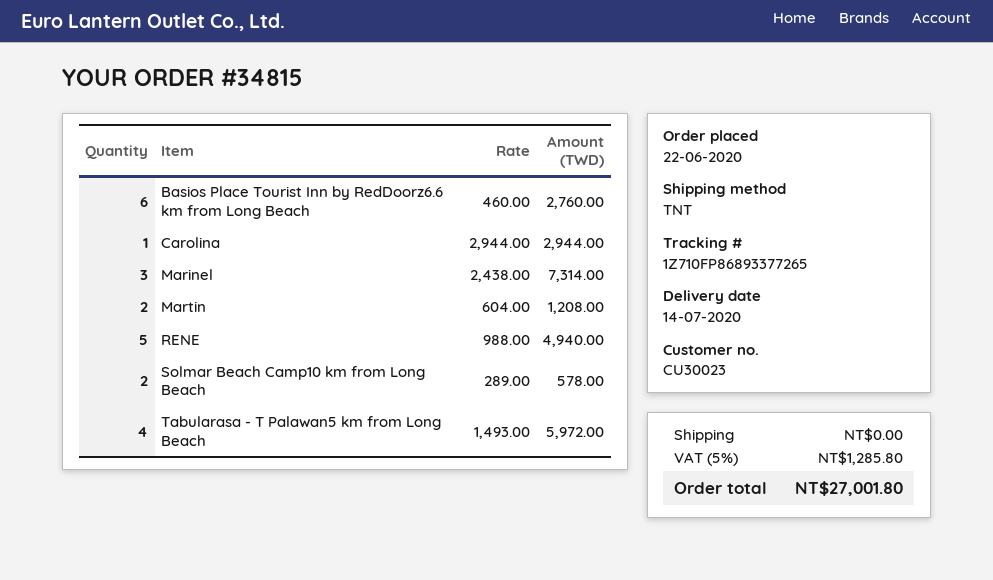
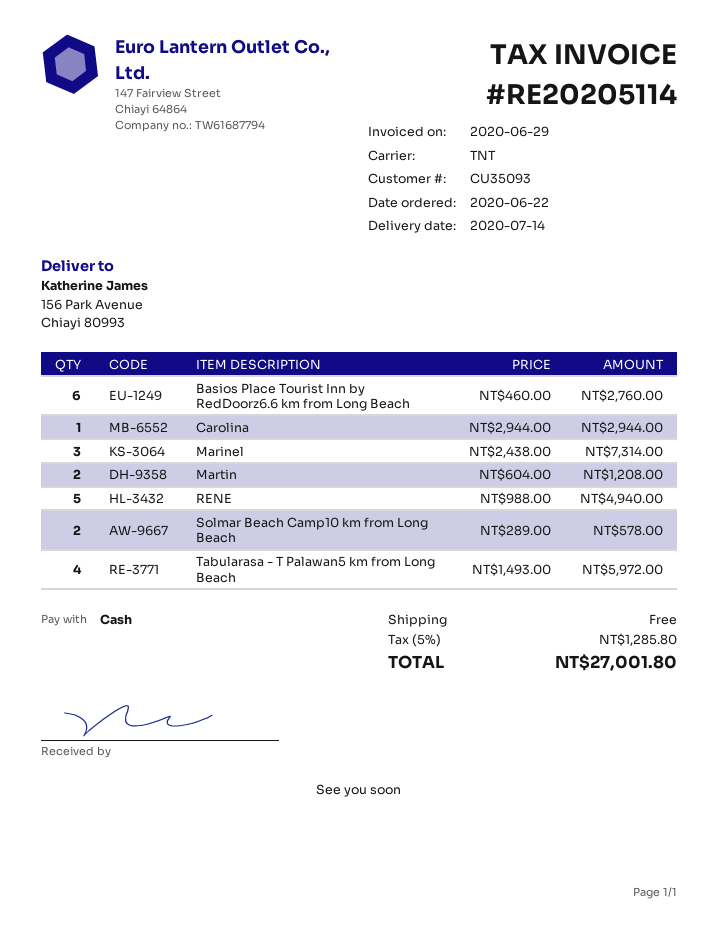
customer number: CU30023 -> CU35093

